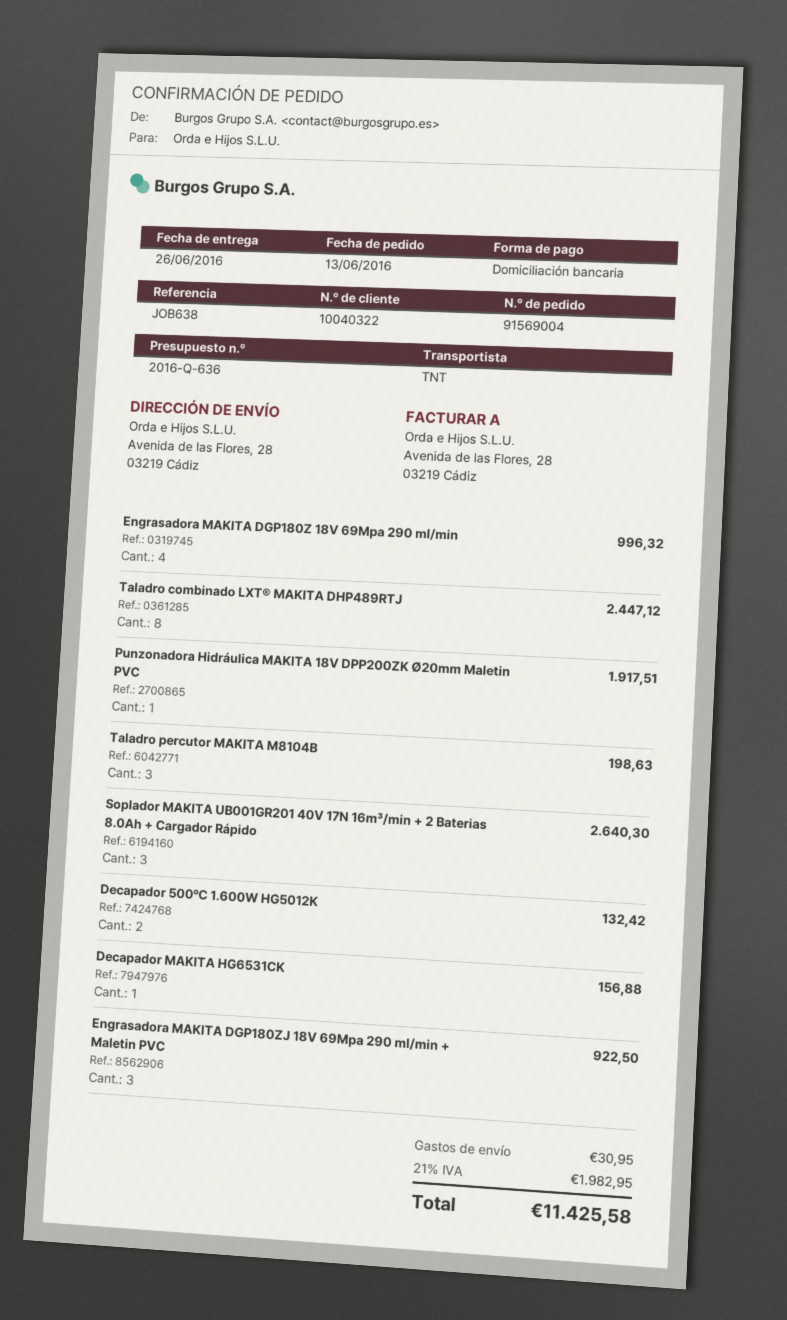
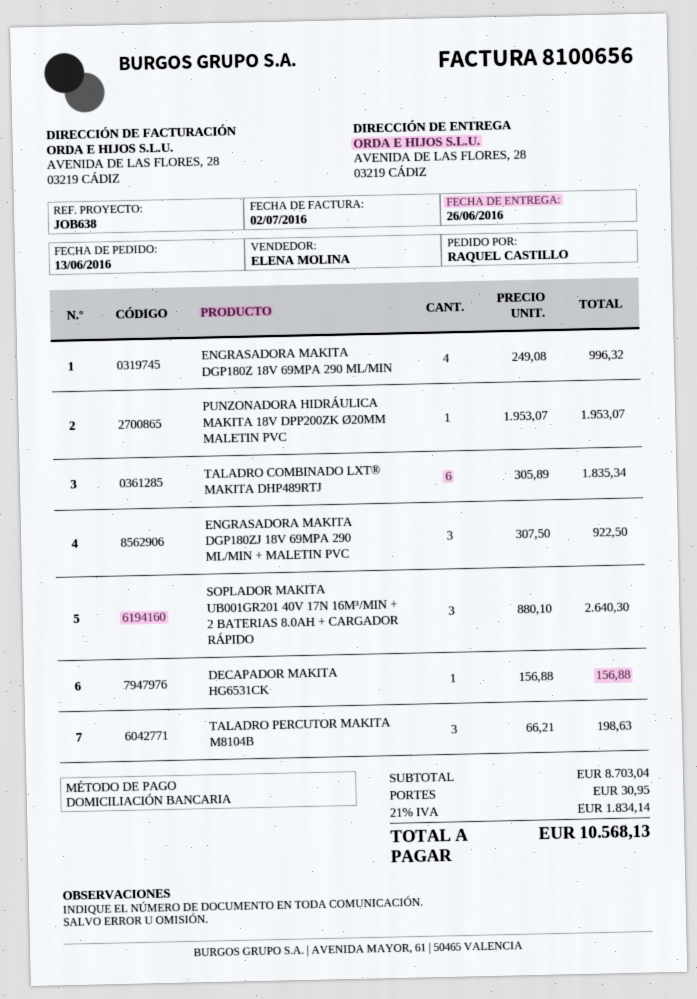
Taladro combinado LXT® MAKITA DHP489RTJ: 8 for 2447.12 -> 6 for 1835.34
Punzonadora Hidráulica MAKITA 18V DPP200ZK Ø20mm Maletin PVC: 1 for 1917.51 -> 1 for 1953.07
Decapador 500ºC 1.600W HG5012K: 2 for 132.42 -> none
tax: 21% = 1982.95 -> 21% = 1834.14
total: 11425.58 -> 10568.13

